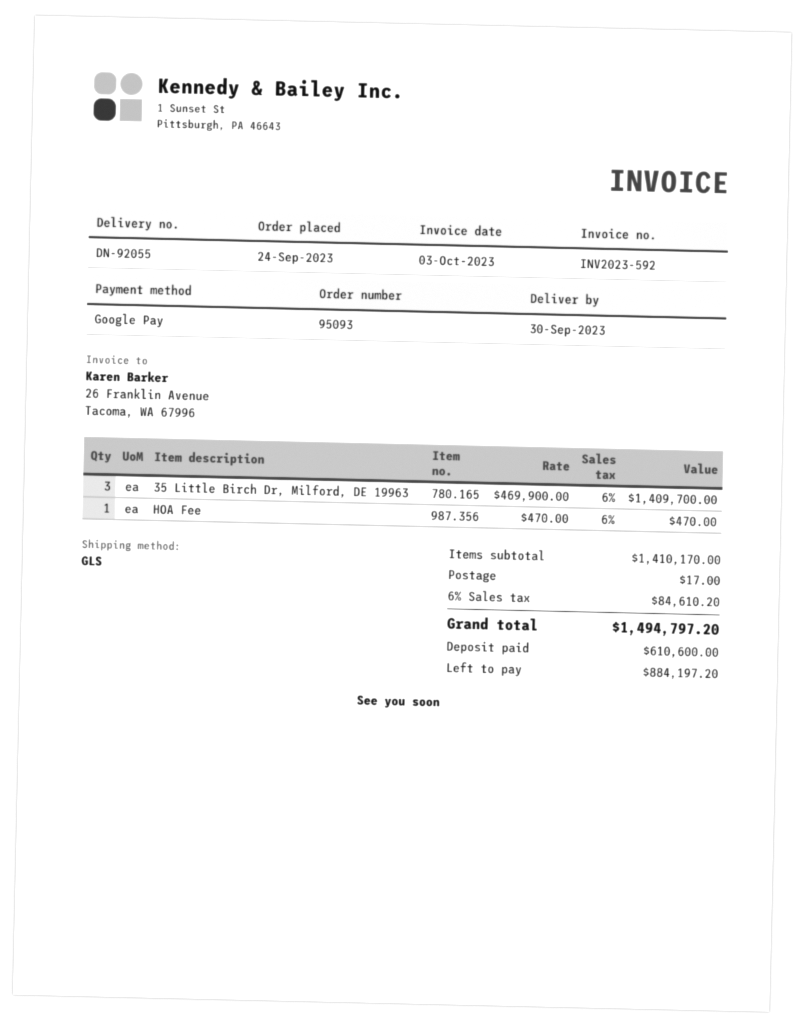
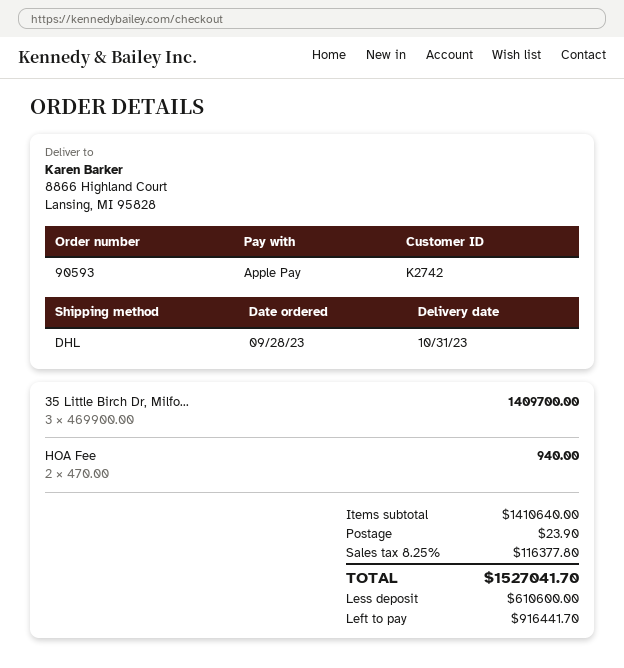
order number: 95093 -> 90593
order date: 2023-09-24 -> 2023-09-28
delivery date: 2023-09-30 -> 2023-10-31
payment method: Google Pay -> Apple Pay
shipping method: GLS -> DHL
HOA Fee: 1 x 470.00 = 470.00 -> 2 x 470.00 = 940.00
subtotal: 1410170.00 -> 1410640.00
shipping: 17.00 -> 23.90
tax: 6% = 84610.20 -> 8.25% = 116377.80
total: 1494797.20 -> 1527041.70
balance: 884197.20 -> 916441.70

